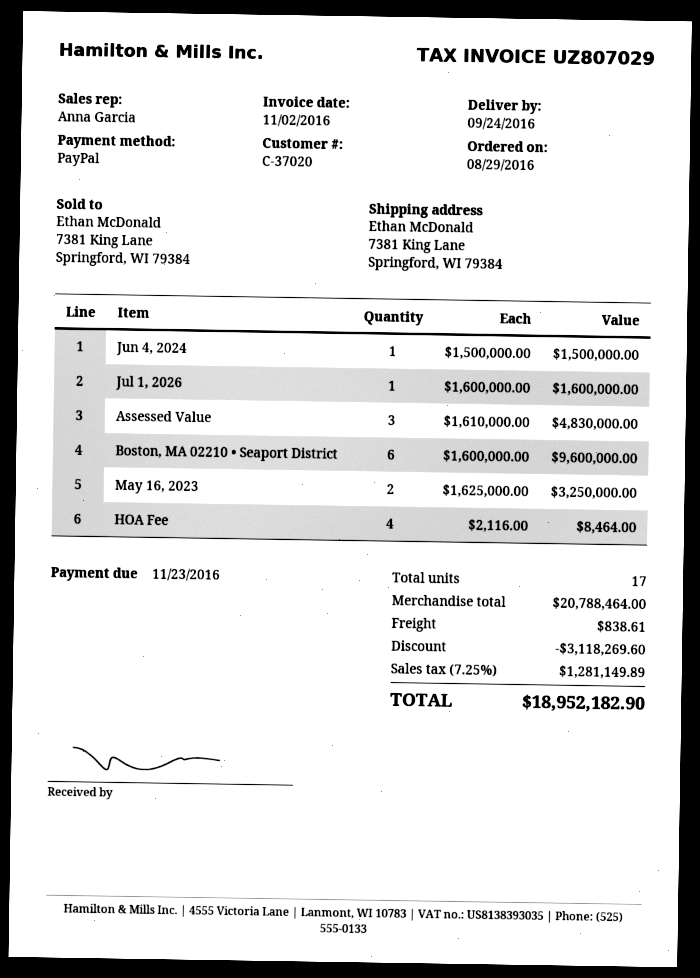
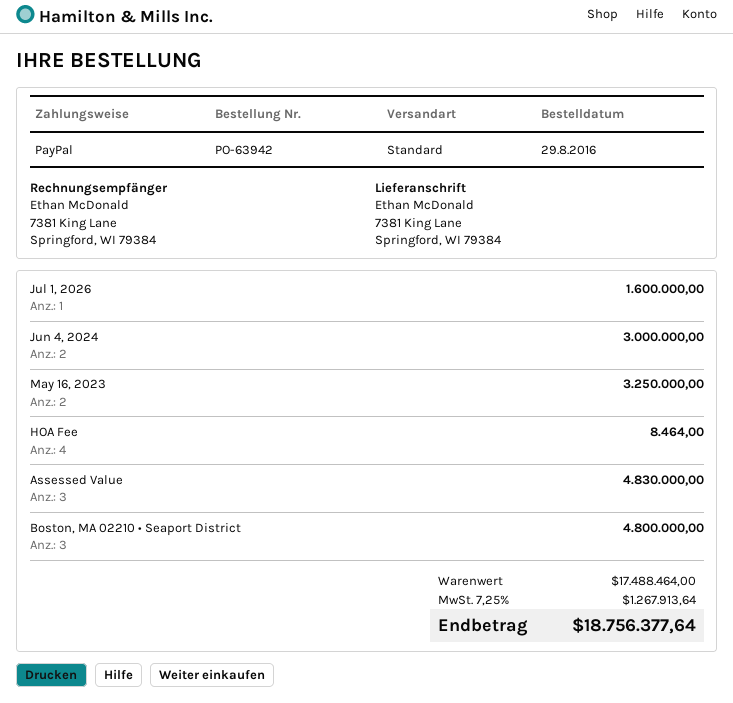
Jun 4, 2024: 1 for 1500000.00 -> 2 for 3000000.00
Boston, MA 02210 • Seaport District: 6 for 9600000.00 -> 3 for 4800000.00
subtotal: 20788464.00 -> 17488464.00
discount: 3118269.60 -> none
shipping: 838.61 -> none
tax: 7.25% = 1281149.89 -> 7.25% = 1267913.64
total: 18952182.90 -> 18756377.64

